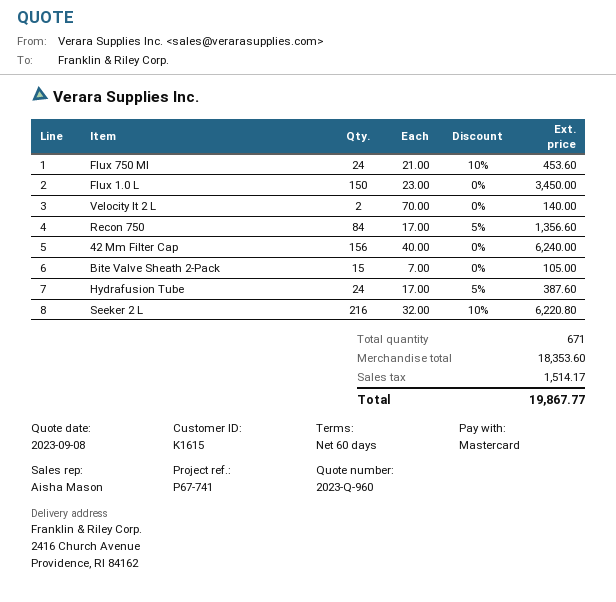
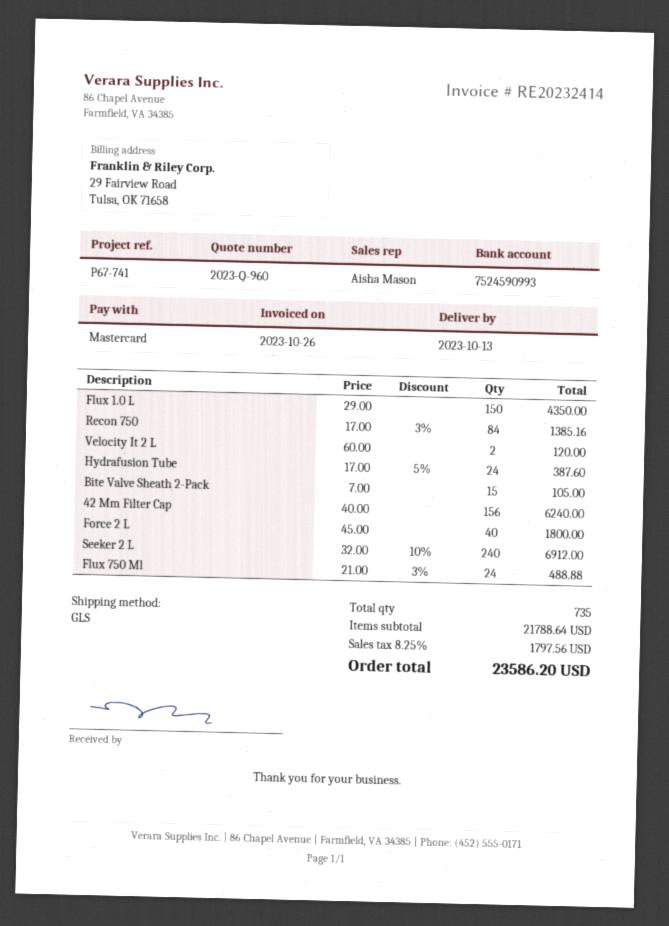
Flux 750 Ml: 24 x 21.00 - 10% = 453.60 -> 24 x 21.00 - 3% = 488.88
Flux 1.0 L: 150 x 23.00 = 3450.00 -> 150 x 29.00 = 4350.00
Velocity It 2 L: 2 x 70.00 = 140.00 -> 2 x 60.00 = 120.00
Recon 750: 84 x 17.00 - 5% = 1356.60 -> 84 x 17.00 - 3% = 1385.16
Seeker 2 L: 216 x 32.00 - 10% = 6220.80 -> 240 x 32.00 - 10% = 6912.00
Force 2 L: none -> 40 x 45.00 = 1800.00
total quantity: 671 -> 735
subtotal: 18353.60 -> 21788.64
tax: 1514.17 -> 1797.56
total: 19867.77 -> 23586.20

